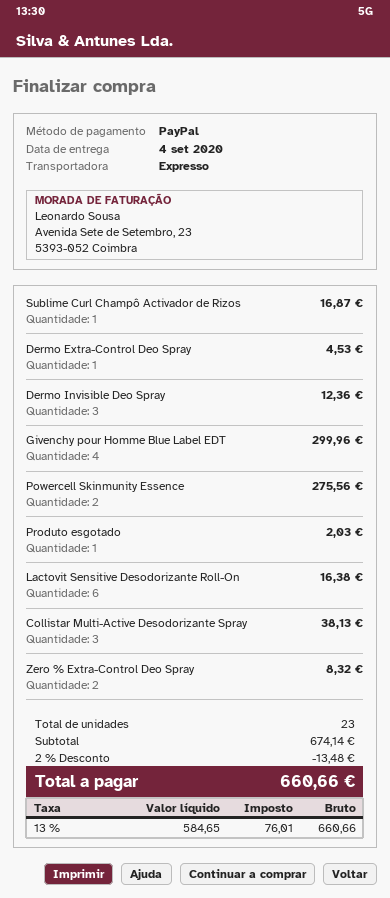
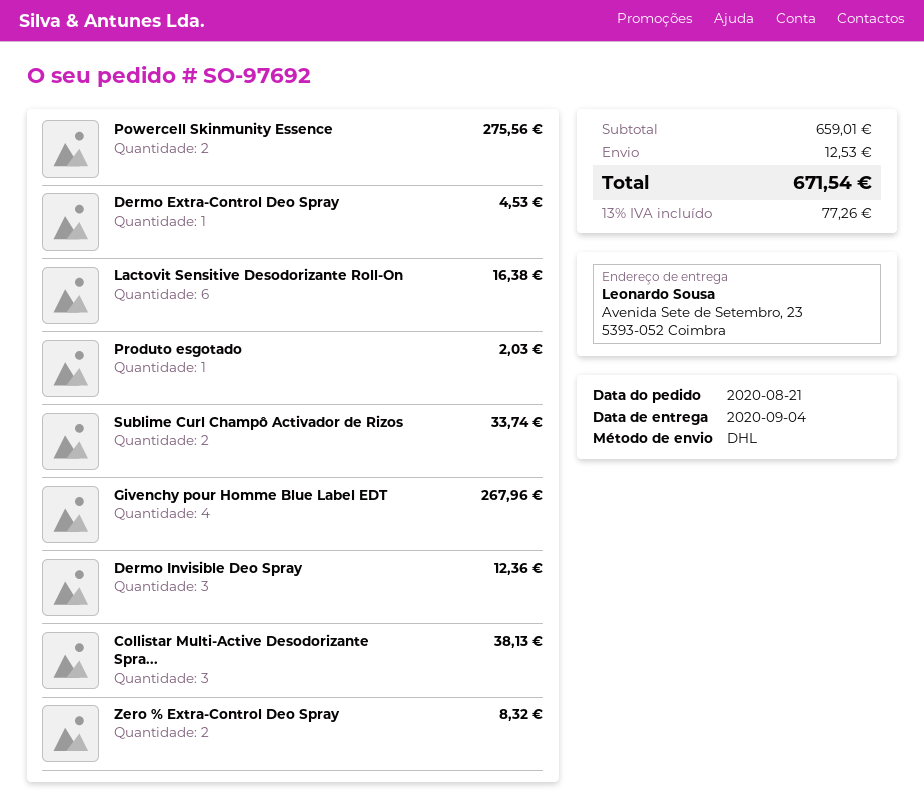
shipping method: express -> DHL
Sublime Curl Champô Activador de Rizos: 1 for 16.87 -> 2 for 33.74
Givenchy pour Homme Blue Label EDT: 4 for 299.96 -> 4 for 267.96
subtotal: 674.14 -> 659.01
discount: 2% = 13.48 -> none
shipping: none -> 12.53
tax: 13% = 76.01 -> 13% = 77.26
total: 660.66 -> 671.54

